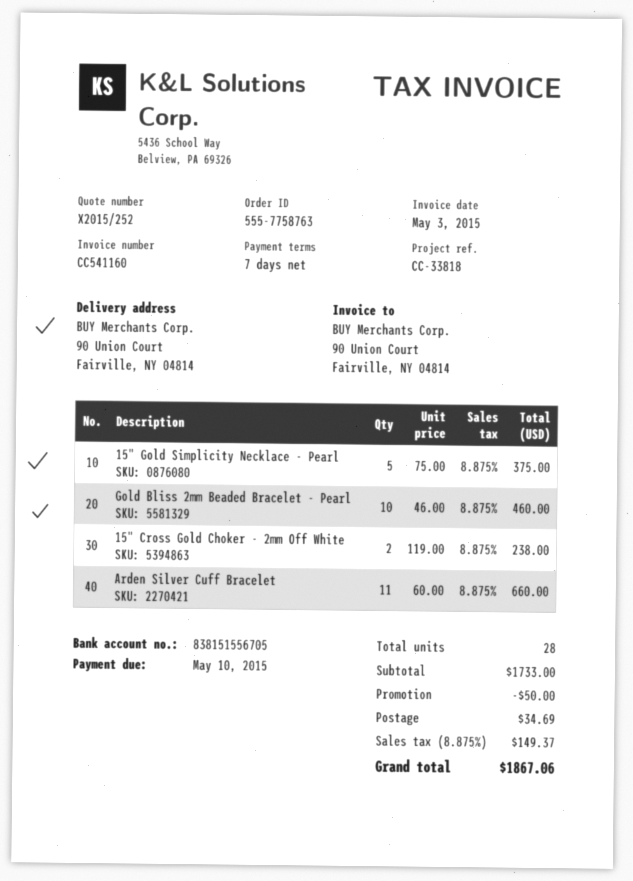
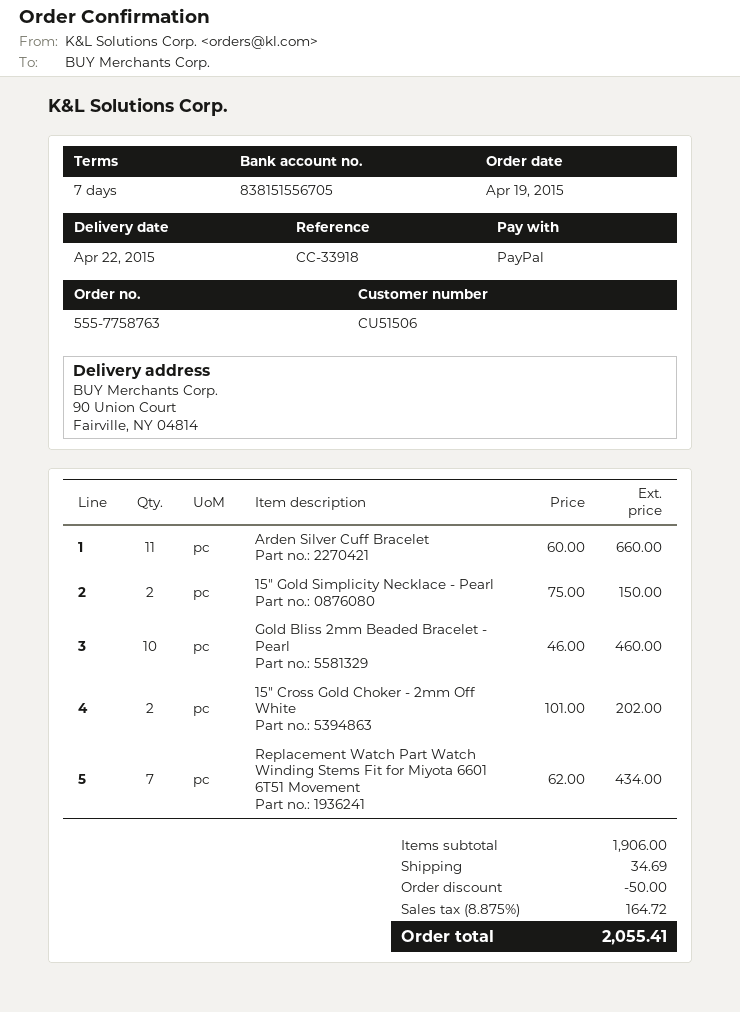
reference: CC-33818 -> CC-33918
15" Gold Simplicity Necklace - Pearl: 5 x 75.00 = 375.00 -> 2 x 75.00 = 150.00
15" Cross Gold Choker - 2mm Off White: 2 x 119.00 = 238.00 -> 2 x 101.00 = 202.00
Replacement Watch Part Watch Winding Stems Fit for Miyota 6601 6T51 Movement: none -> 7 x 62.00 = 434.00
subtotal: 1733.00 -> 1906.00
tax: 8.875% = 149.37 -> 8.875% = 164.72
total: 1867.06 -> 2055.41

